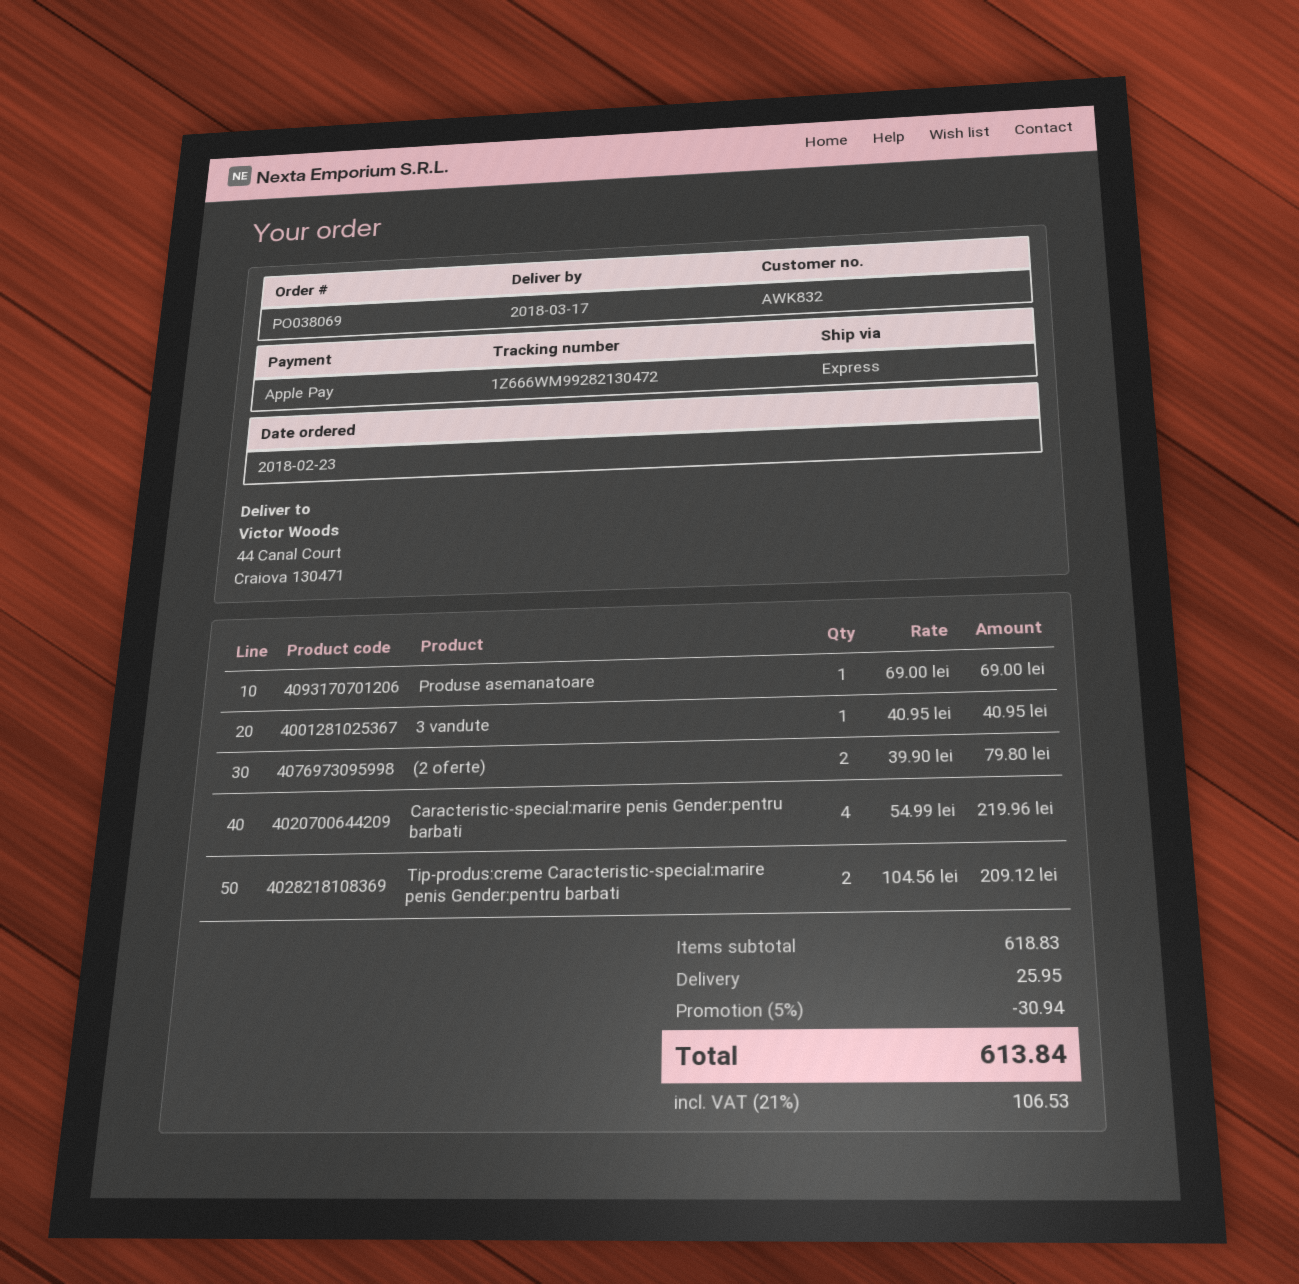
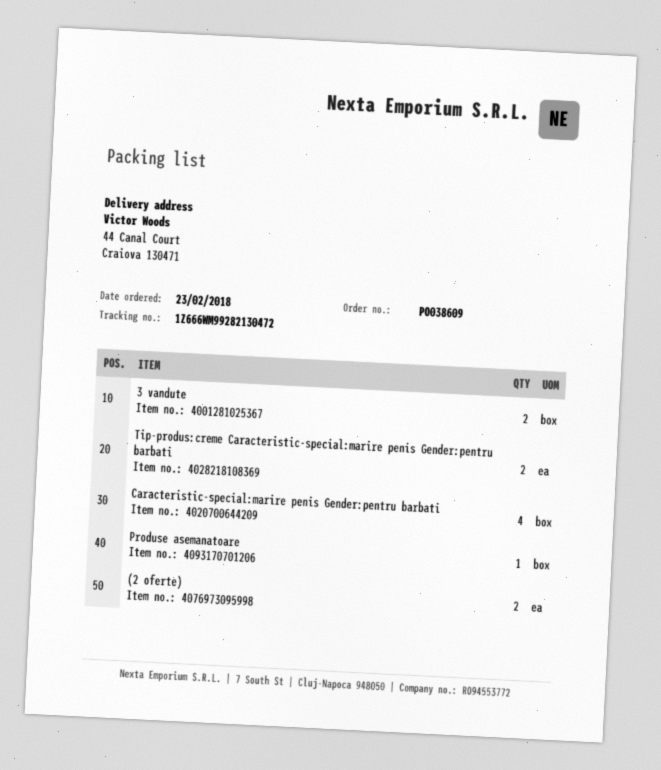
order number: PO038069 -> PO038609
3 vandute: 1 -> 2

